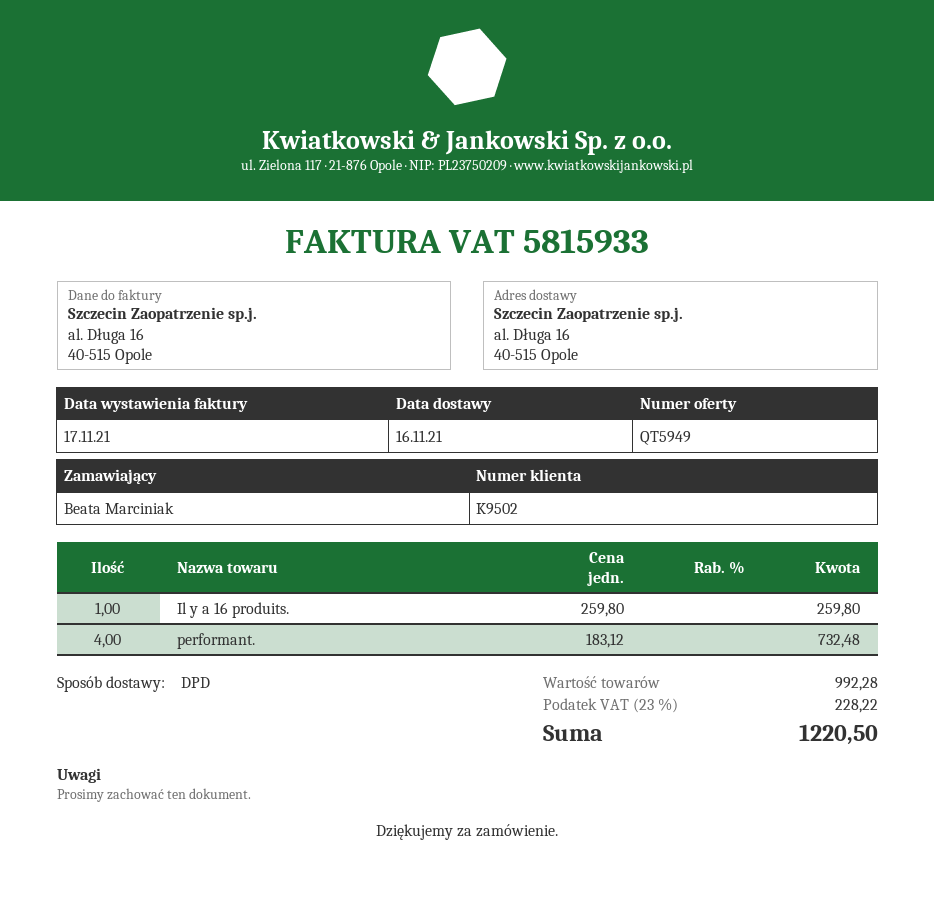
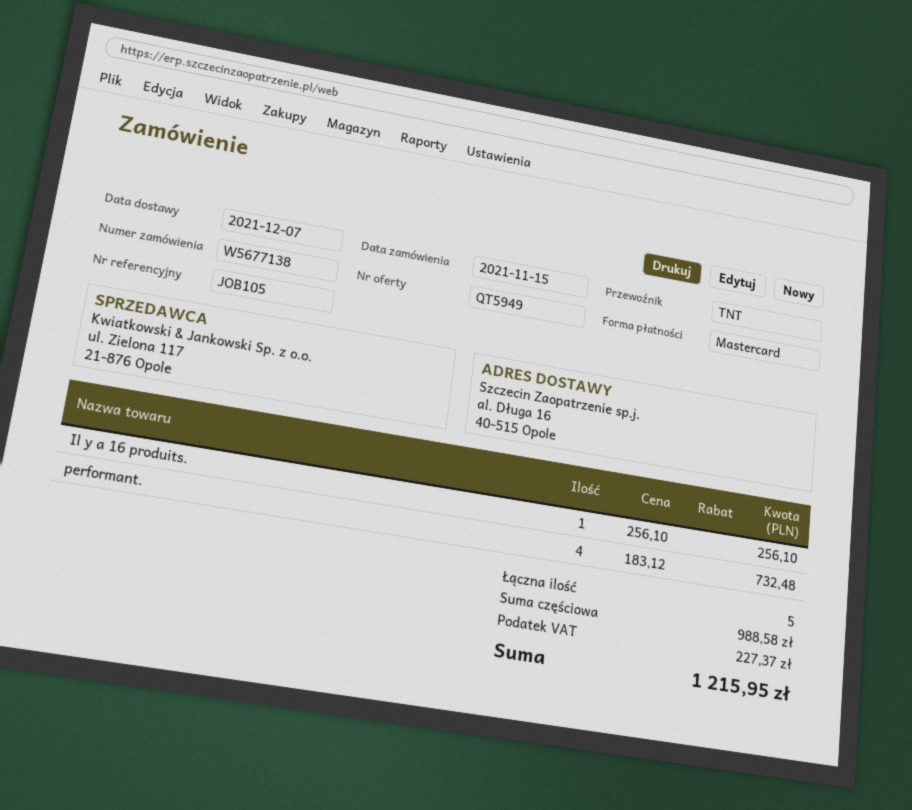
delivery date: 2021-11-16 -> 2021-12-07
shipping method: DPD -> TNT
Il y a 16 produits.: 1 x 259.80 = 259.80 -> 1 x 256.10 = 256.10
subtotal: 992.28 -> 988.58
tax: 228.22 -> 227.37
total: 1220.50 -> 1215.95

